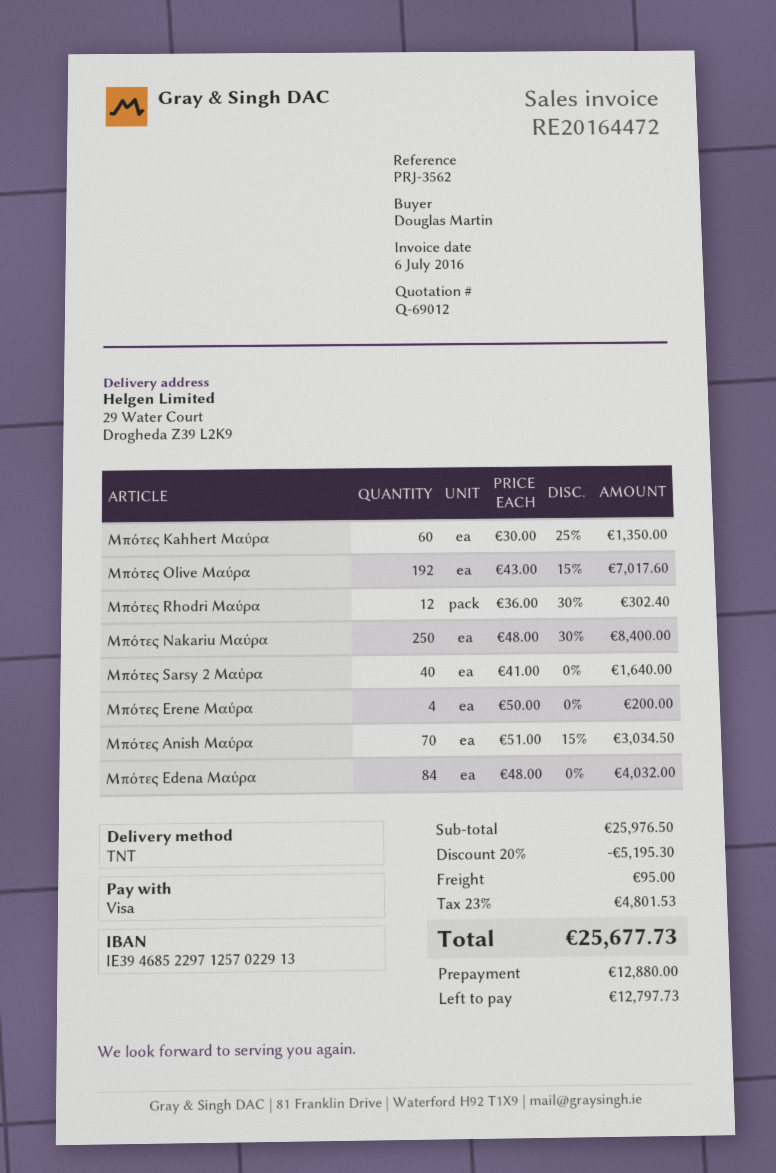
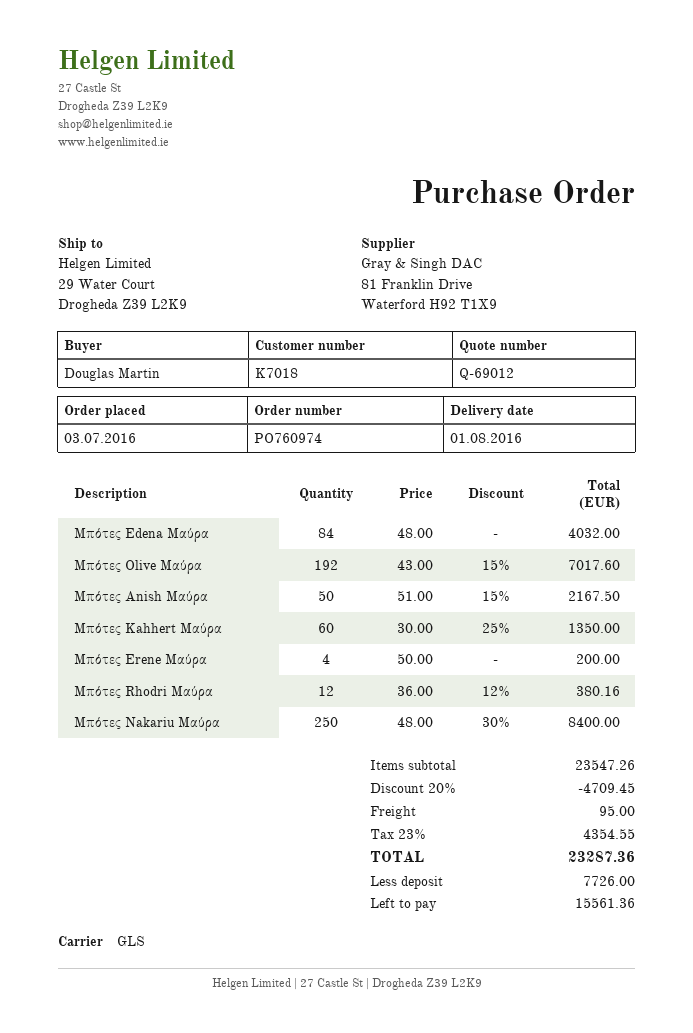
shipping method: TNT -> GLS
Μπότες Rhodri Μαύρα: 12 x 36.00 - 30% = 302.40 -> 12 x 36.00 - 12% = 380.16
Μπότες Sarsy 2 Μαύρα: 40 x 41.00 = 1640.00 -> none
Μπότες Anish Μαύρα: 70 x 51.00 - 15% = 3034.50 -> 50 x 51.00 - 15% = 2167.50
subtotal: 25976.50 -> 23547.26
discount: 20% = 5195.30 -> 20% = 4709.45
tax: 23% = 4801.53 -> 23% = 4354.55
total: 25677.73 -> 23287.36
deposit: 12880.00 -> 7726.00
balance: 12797.73 -> 15561.36

